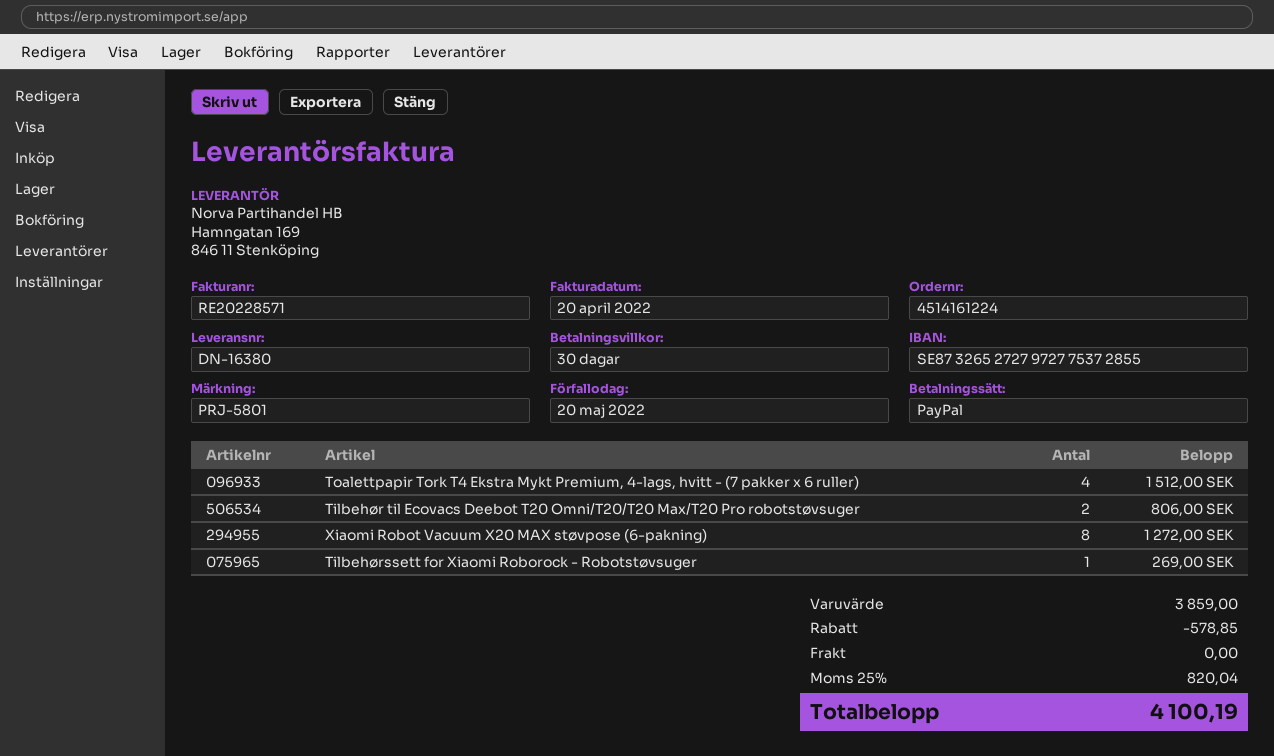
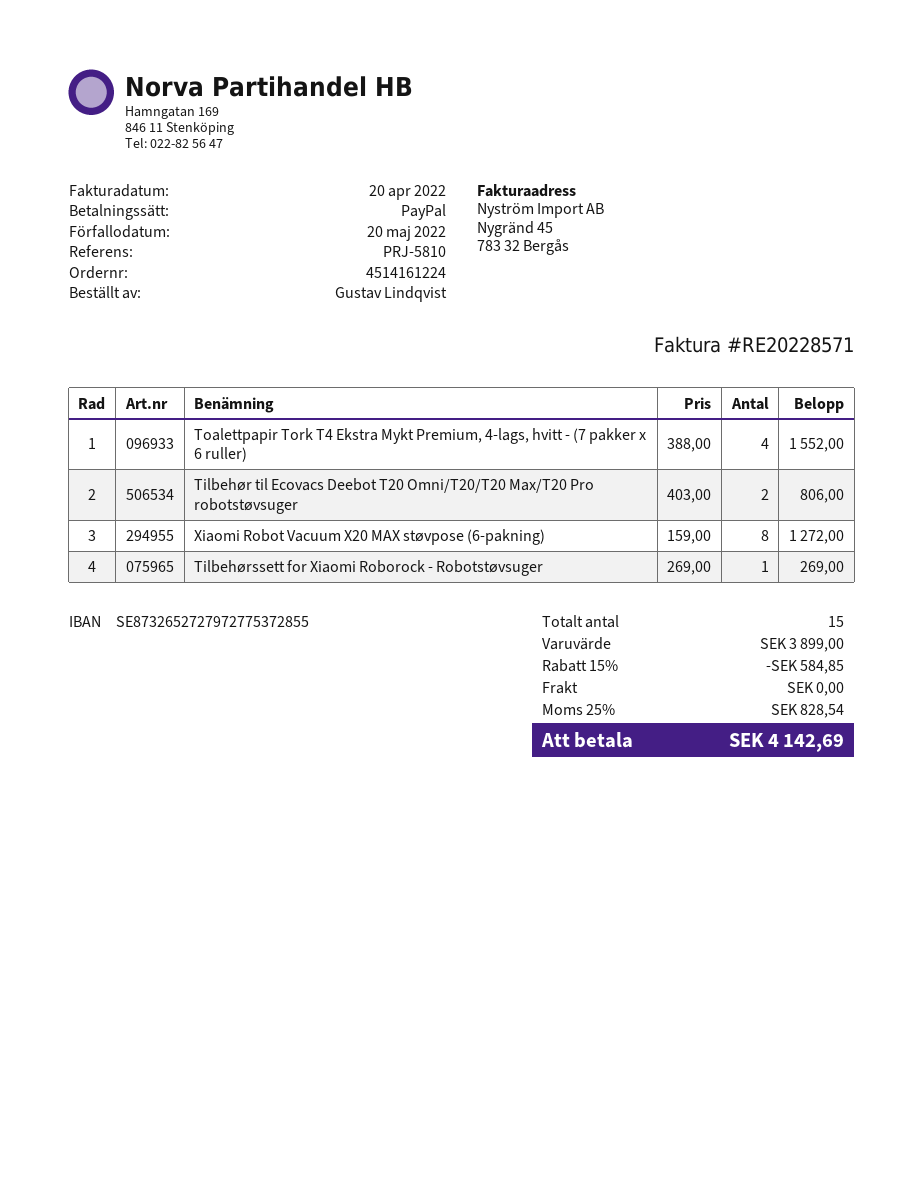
reference: PRJ-5801 -> PRJ-5810
Toalettpapir Tork T4 Ekstra Mykt Premium, 4-lags, hvitt - (7 pakker x 6 ruller): 4 for 1512.00 -> 4 for 1552.00
subtotal: 3859.00 -> 3899.00
discount: 578.85 -> 584.85
tax: 25% = 820.04 -> 25% = 828.54
total: 4100.19 -> 4142.69

